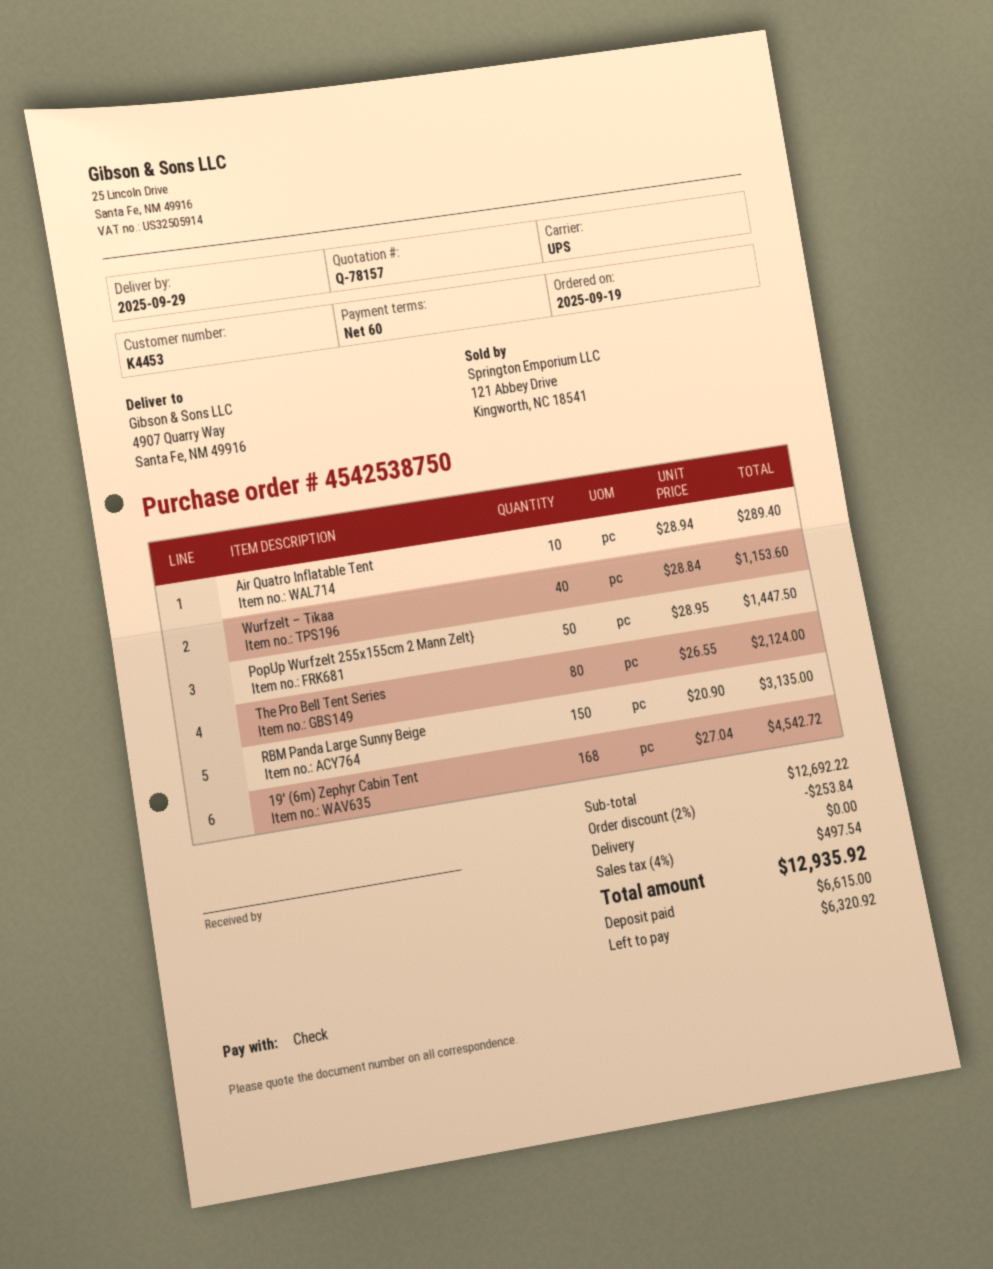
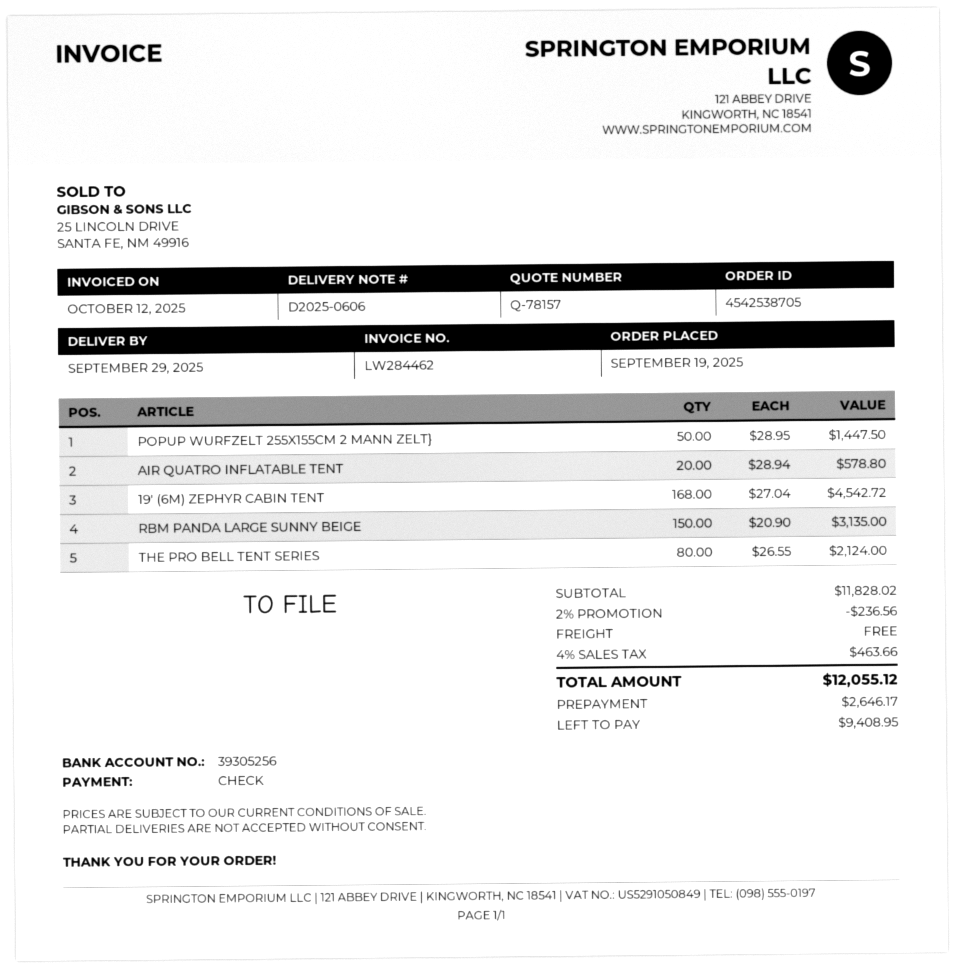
order number: 4542538750 -> 4542538705
Air Quatro Inflatable Tent: 10 x 28.94 = 289.40 -> 20 x 28.94 = 578.80
Wurfzelt – Tikaa: 40 x 28.84 = 1153.60 -> none
subtotal: 12692.22 -> 11828.02
discount: 2% = 253.84 -> 2% = 236.56
tax: 4% = 497.54 -> 4% = 463.66
total: 12935.92 -> 12055.12
deposit: 6615.00 -> 2646.17
balance: 6320.92 -> 9408.95

